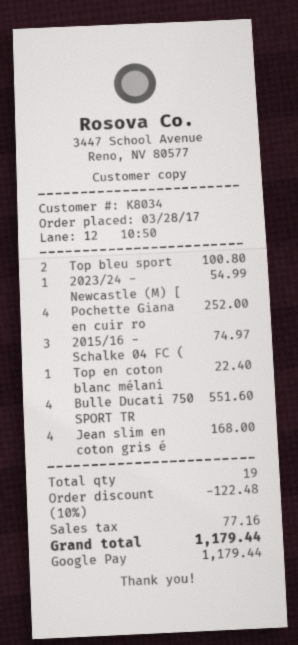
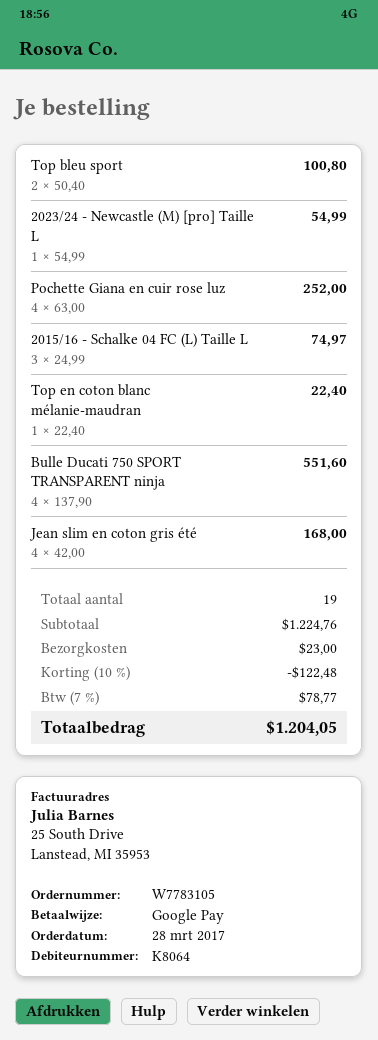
customer number: K8034 -> K8064
shipping: none -> 23.00
tax: 77.16 -> 78.77
total: 1179.44 -> 1204.05

